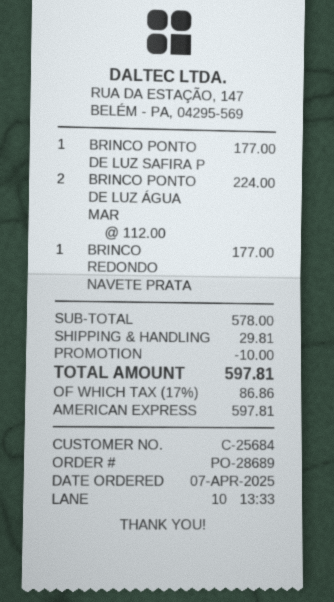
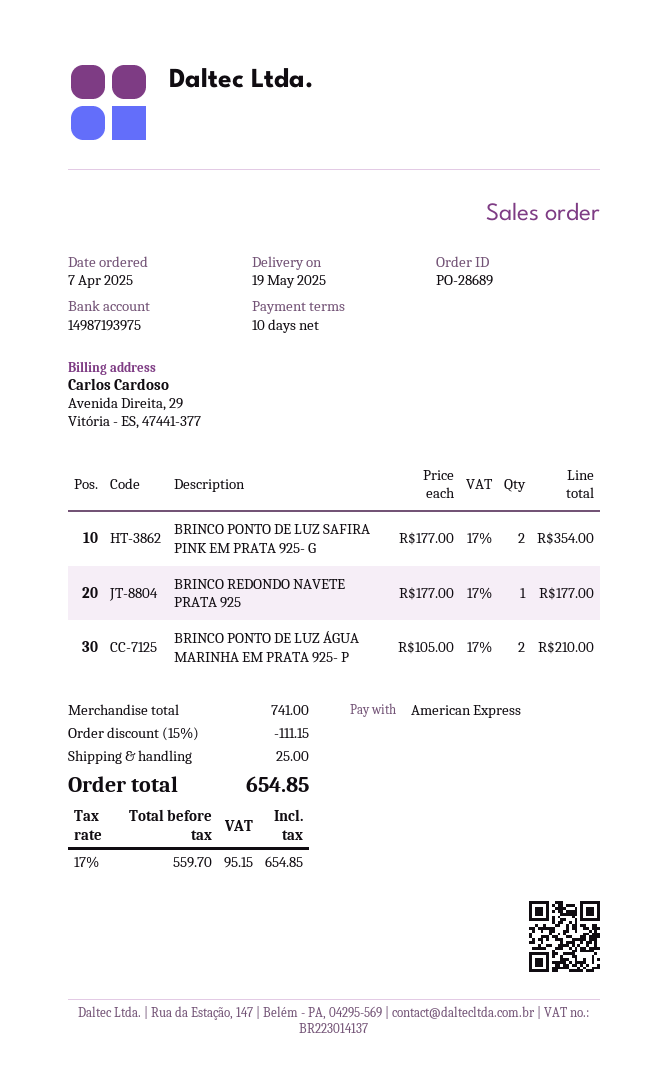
BRINCO PONTO DE LUZ SAFIRA P: 1 x 177.00 = 177.00 -> 2 x 177.00 = 354.00
BRINCO PONTO DE LUZ ÁGUA MAR: 2 x 112.00 = 224.00 -> 2 x 105.00 = 210.00
subtotal: 578.00 -> 741.00
discount: 10.00 -> 111.15
shipping: 29.81 -> 25.00
tax: 17% = 86.86 -> 17% = 95.15
total: 597.81 -> 654.85

